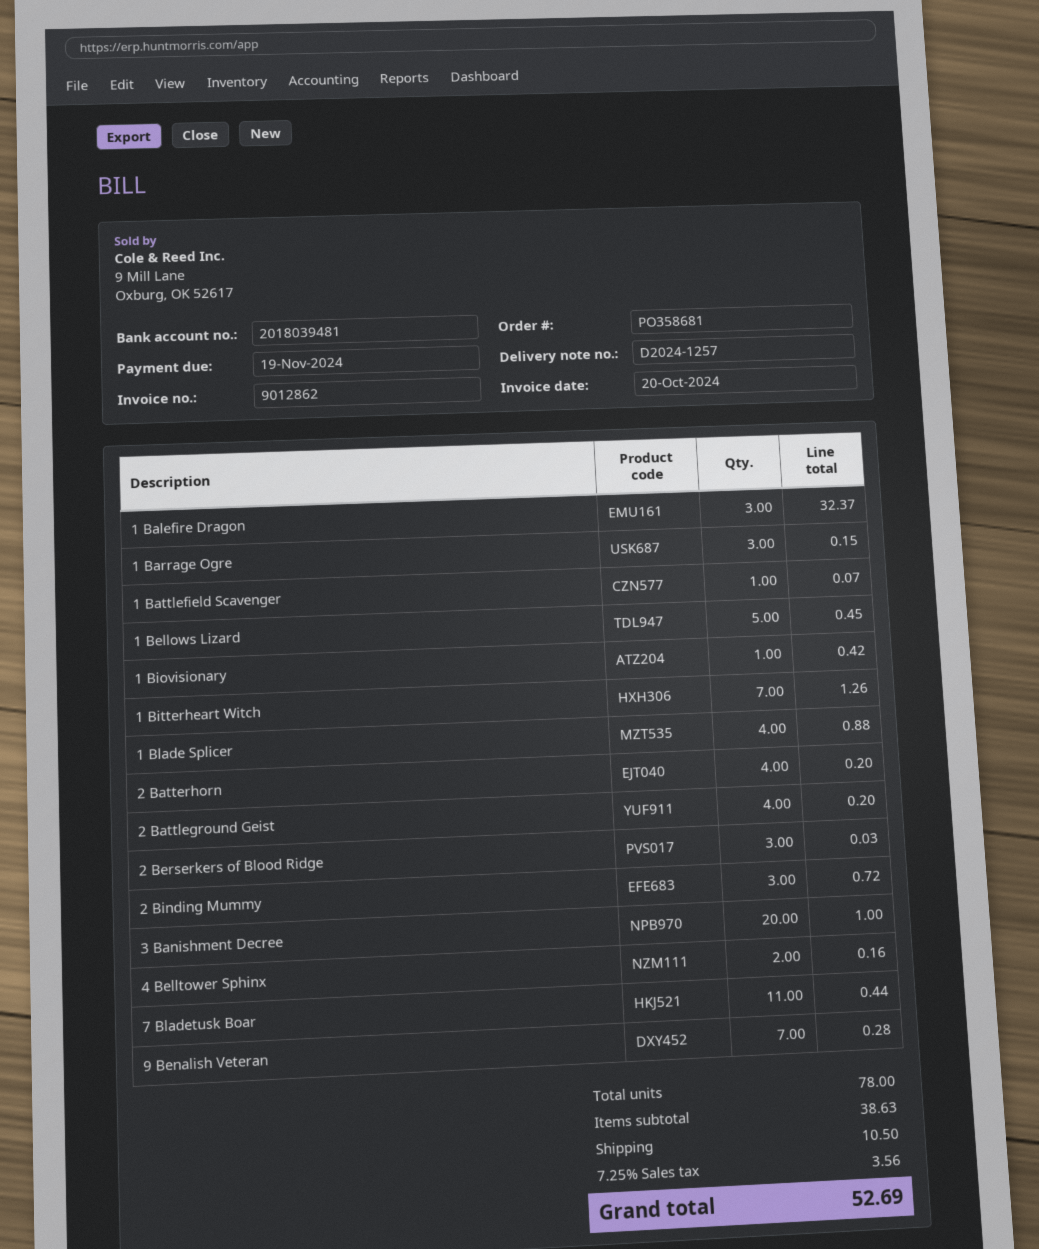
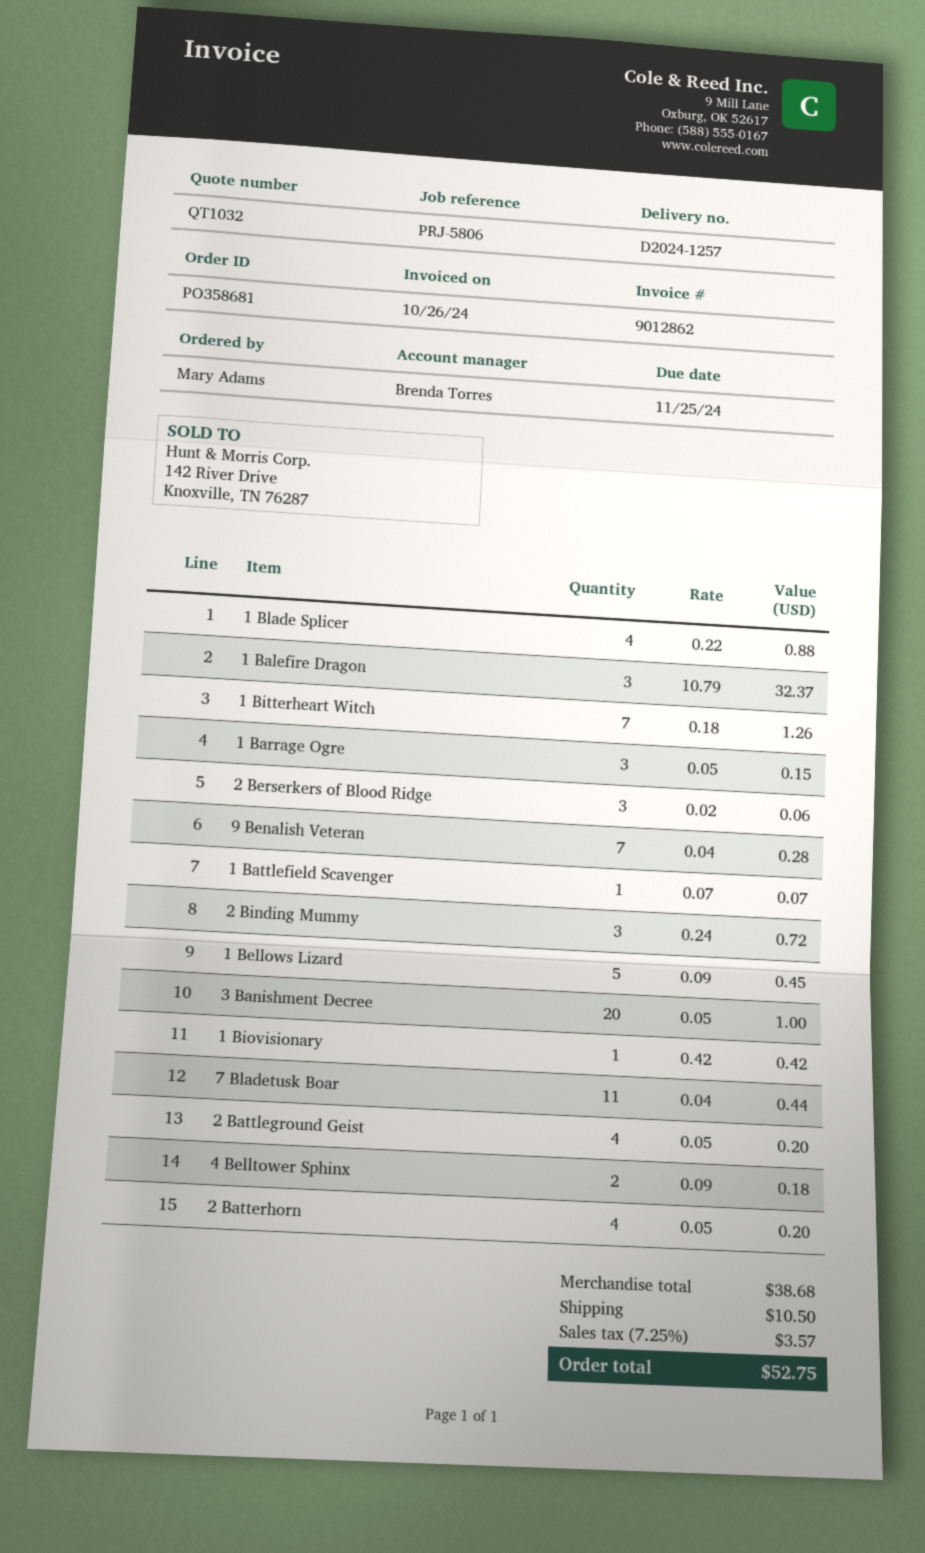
invoice date: 2024-10-20 -> 2024-10-26
due date: 2024-11-19 -> 2024-11-25
2 Berserkers of Blood Ridge: 3 for 0.03 -> 3 for 0.06
4 Belltower Sphinx: 2 for 0.16 -> 2 for 0.18
subtotal: 38.63 -> 38.68
tax: 7.25% = 3.56 -> 7.25% = 3.57
total: 52.69 -> 52.75

